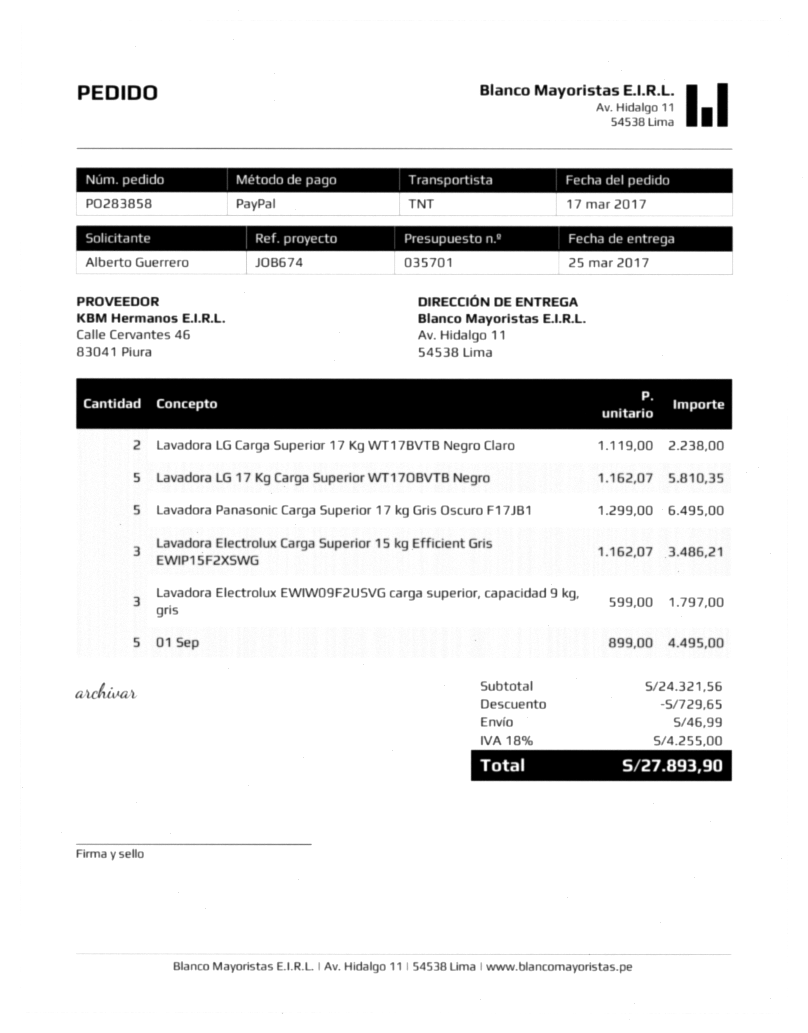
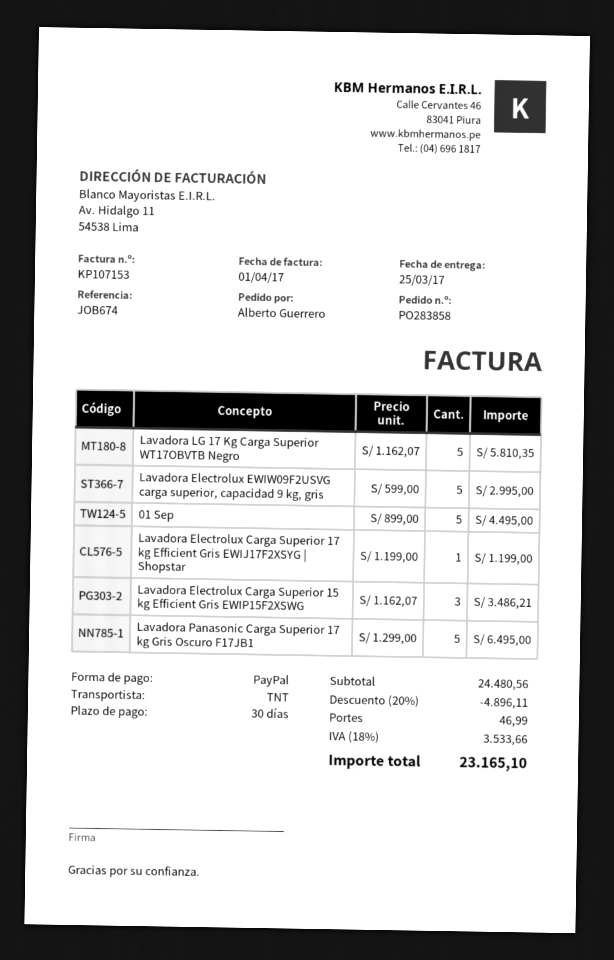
Lavadora LG Carga Superior 17 Kg WT17BVTB Negro Claro: 2 x 1119.00 = 2238.00 -> none
Lavadora Electrolux EWIW09F2USVG carga superior, capacidad 9 kg, gris: 3 x 599.00 = 1797.00 -> 5 x 599.00 = 2995.00
Lavadora Electrolux Carga Superior 17 kg Efficient Gris EWIJ17F2XSYG | Shopstar: none -> 1 x 1199.00 = 1199.00
subtotal: 24321.56 -> 24480.56
discount: 729.65 -> 4896.11
tax: 18% = 4255.00 -> 18% = 3533.66
total: 27893.90 -> 23165.10

